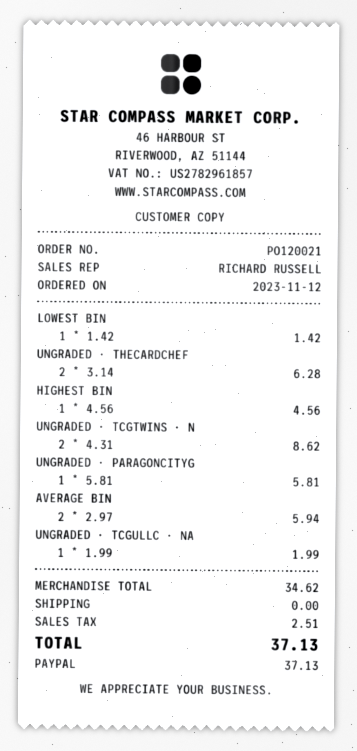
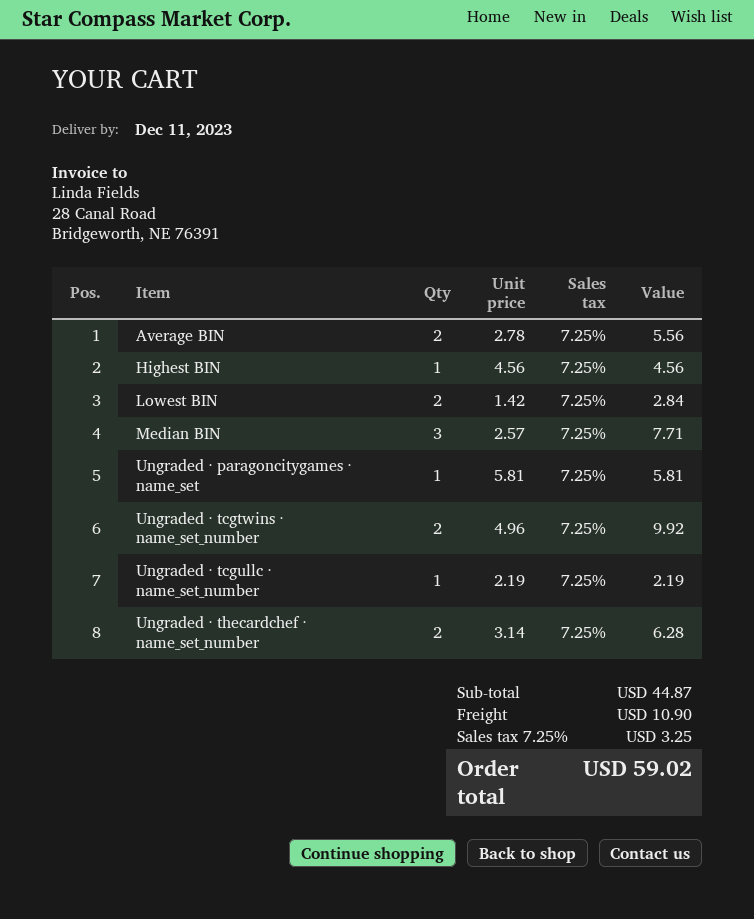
LOWEST BIN: 1 x 1.42 = 1.42 -> 2 x 1.42 = 2.84
UNGRADED · TCGTWINS · N: 2 x 4.31 = 8.62 -> 2 x 4.96 = 9.92
AVERAGE BIN: 2 x 2.97 = 5.94 -> 2 x 2.78 = 5.56
UNGRADED · TCGULLC · NA: 1 x 1.99 = 1.99 -> 1 x 2.19 = 2.19
Median BIN: none -> 3 x 2.57 = 7.71
subtotal: 34.62 -> 44.87
shipping: 0.00 -> 10.90
tax: 2.51 -> 3.25
total: 37.13 -> 59.02

